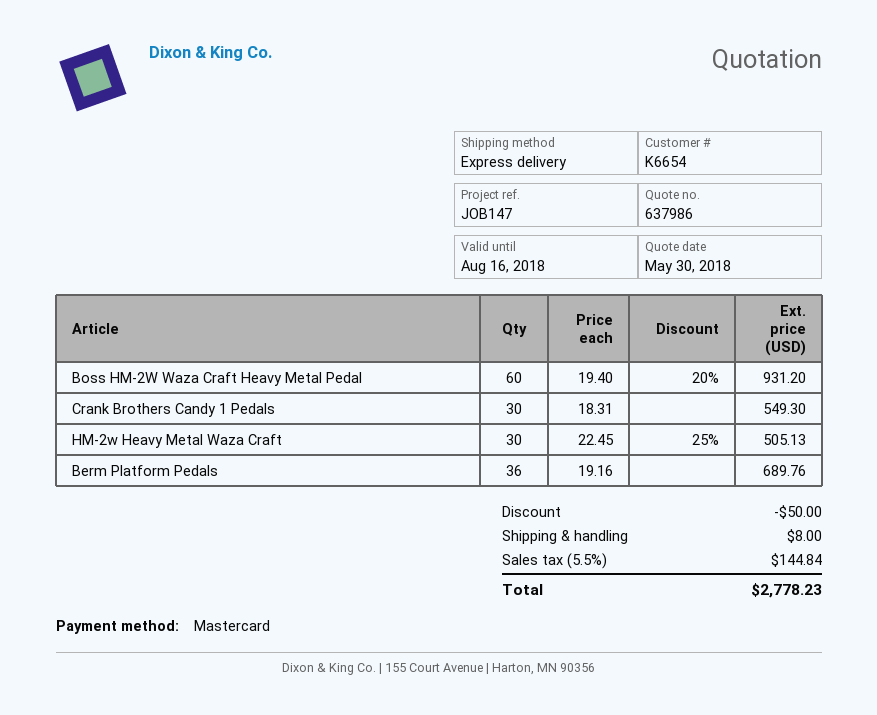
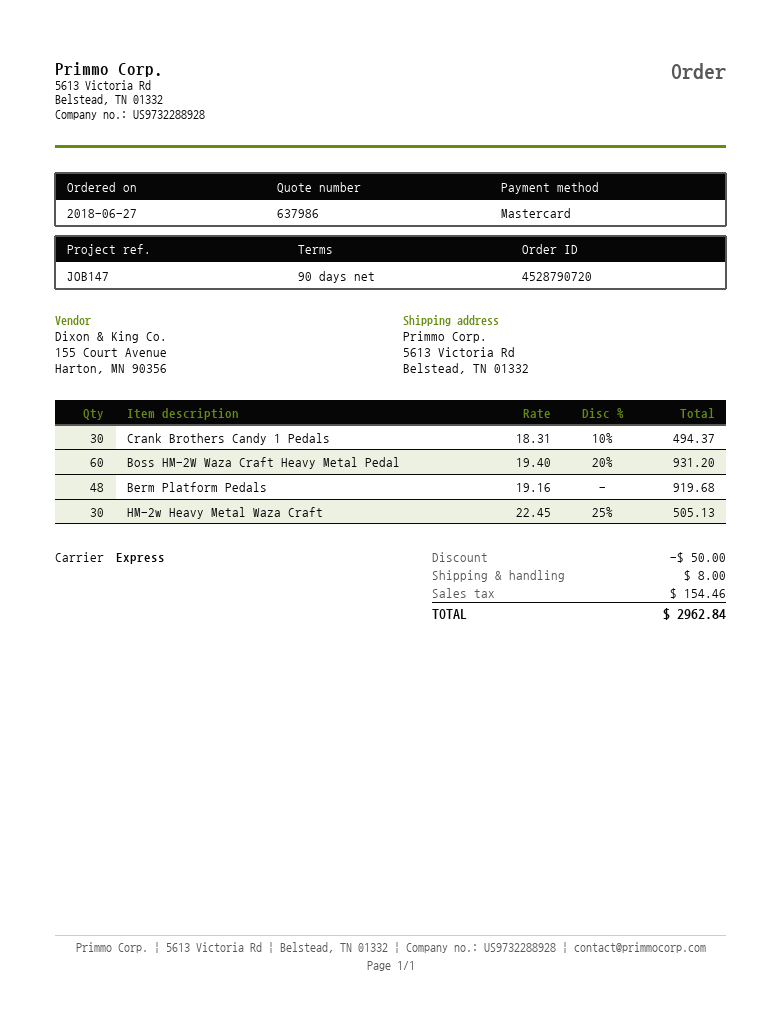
Crank Brothers Candy 1 Pedals: 30 x 18.31 = 549.30 -> 30 x 18.31 - 10% = 494.37
Berm Platform Pedals: 36 x 19.16 = 689.76 -> 48 x 19.16 = 919.68
tax: 144.84 -> 154.46
total: 2778.23 -> 2962.84

